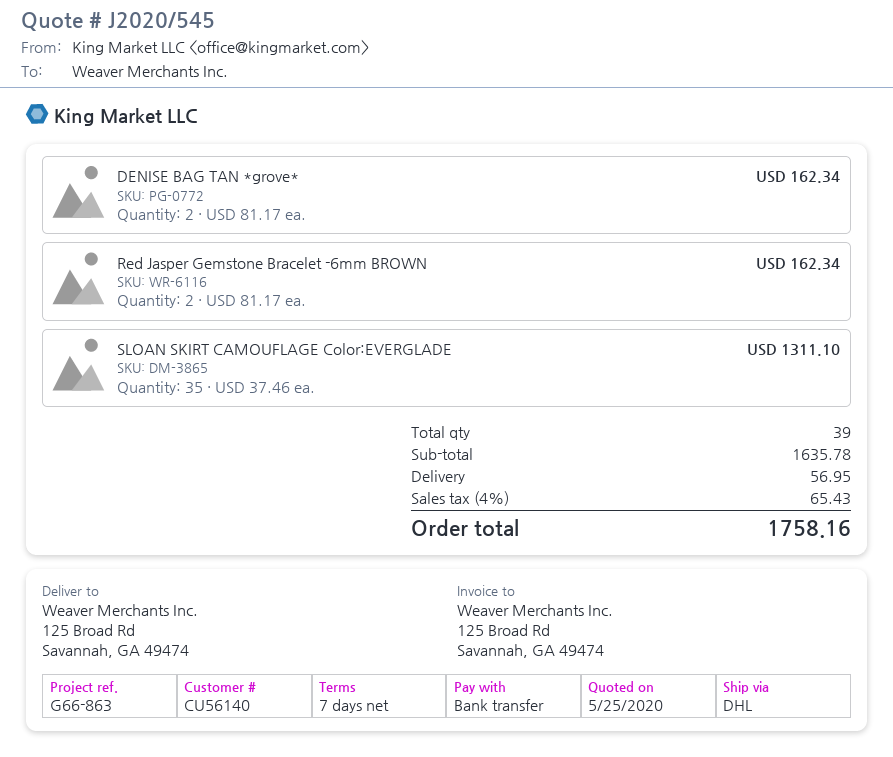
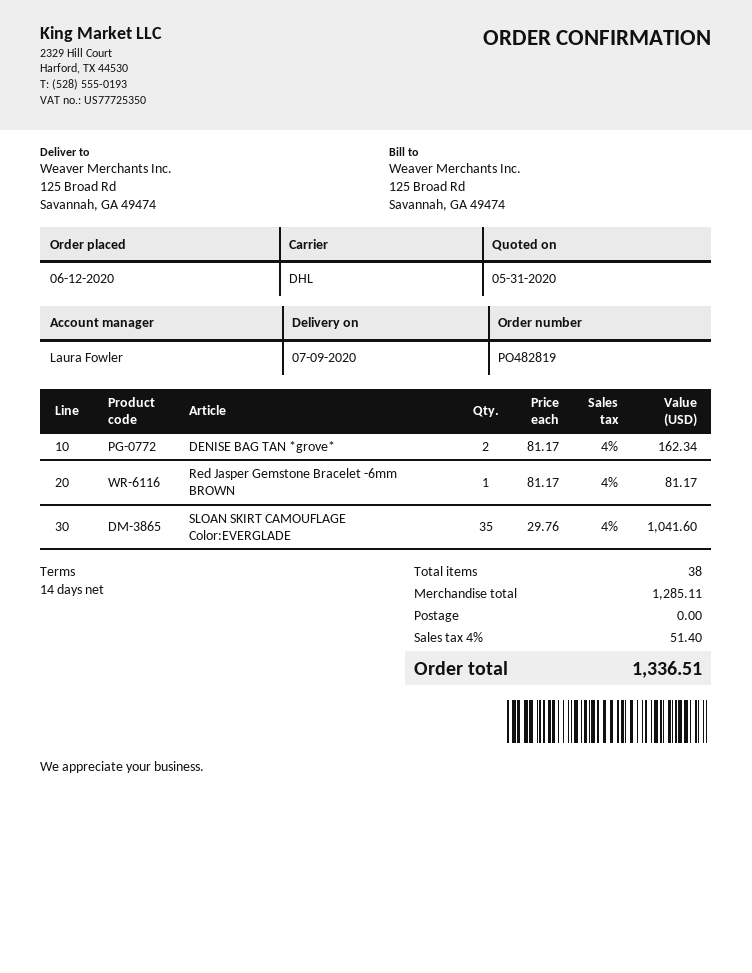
quote date: 2020-05-25 -> 2020-05-31
payment terms: 7 days -> 14 days
Red Jasper Gemstone Bracelet -6mm BROWN: 2 x 81.17 = 162.34 -> 1 x 81.17 = 81.17
SLOAN SKIRT CAMOUFLAGE Color:EVERGLADE: 35 x 37.46 = 1311.10 -> 35 x 29.76 = 1041.60
total quantity: 39 -> 38
subtotal: 1635.78 -> 1285.11
shipping: 56.95 -> 0.00
tax: 4% = 65.43 -> 4% = 51.40
total: 1758.16 -> 1336.51

